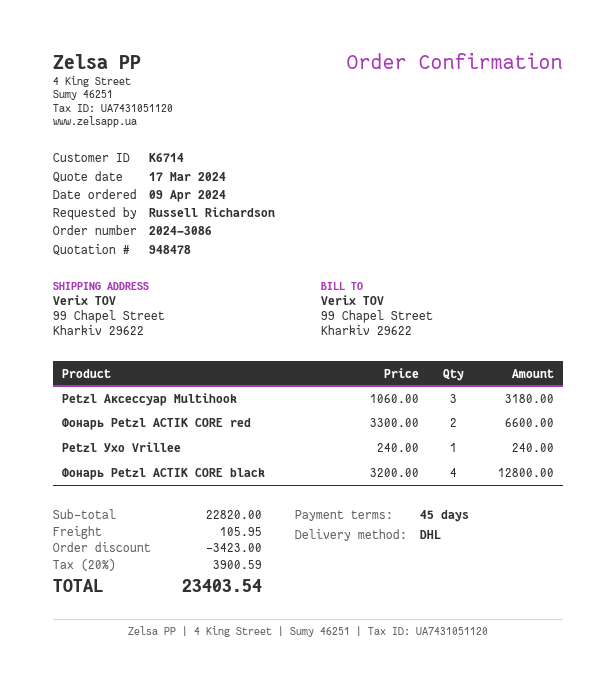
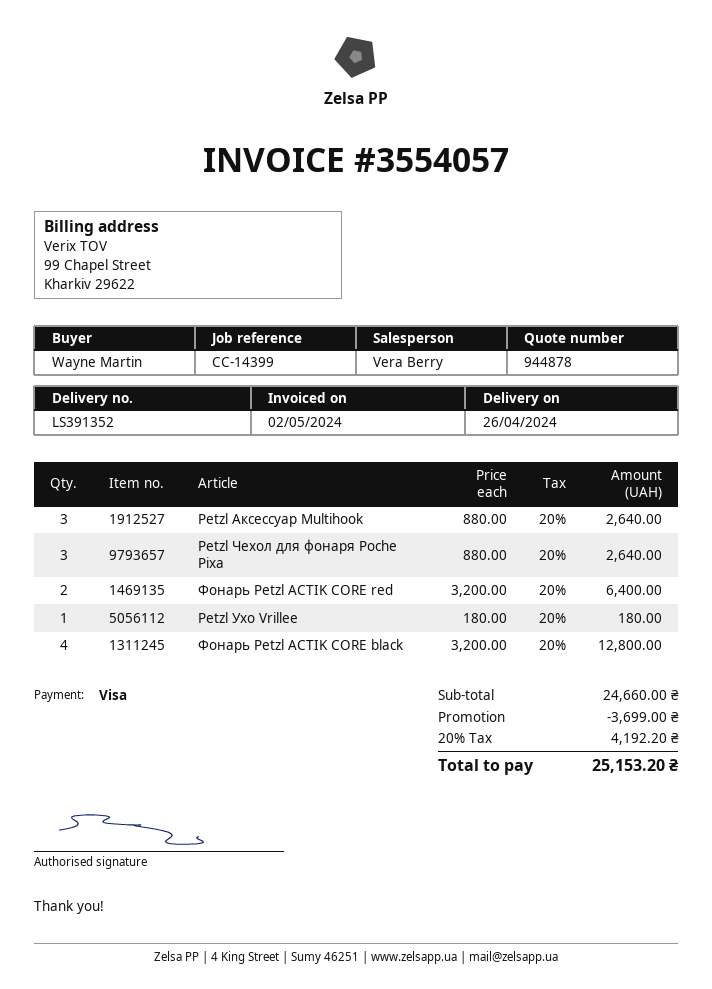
quote number: 948478 -> 944878
ordered by: Russell Richardson -> Wayne Martin
Petzl Аксессуар Multihook: 3 x 1060.00 = 3180.00 -> 3 x 880.00 = 2640.00
Фонарь Petzl ACTIK CORE red: 2 x 3300.00 = 6600.00 -> 2 x 3200.00 = 6400.00
Petzl Ухо Vrillee: 1 x 240.00 = 240.00 -> 1 x 180.00 = 180.00
Petzl Чехол для фонаря Poche Pixa: none -> 3 x 880.00 = 2640.00
subtotal: 22820.00 -> 24660.00
discount: 3423.00 -> 3699.00
shipping: 105.95 -> none
tax: 20% = 3900.59 -> 20% = 4192.20
total: 23403.54 -> 25153.20

